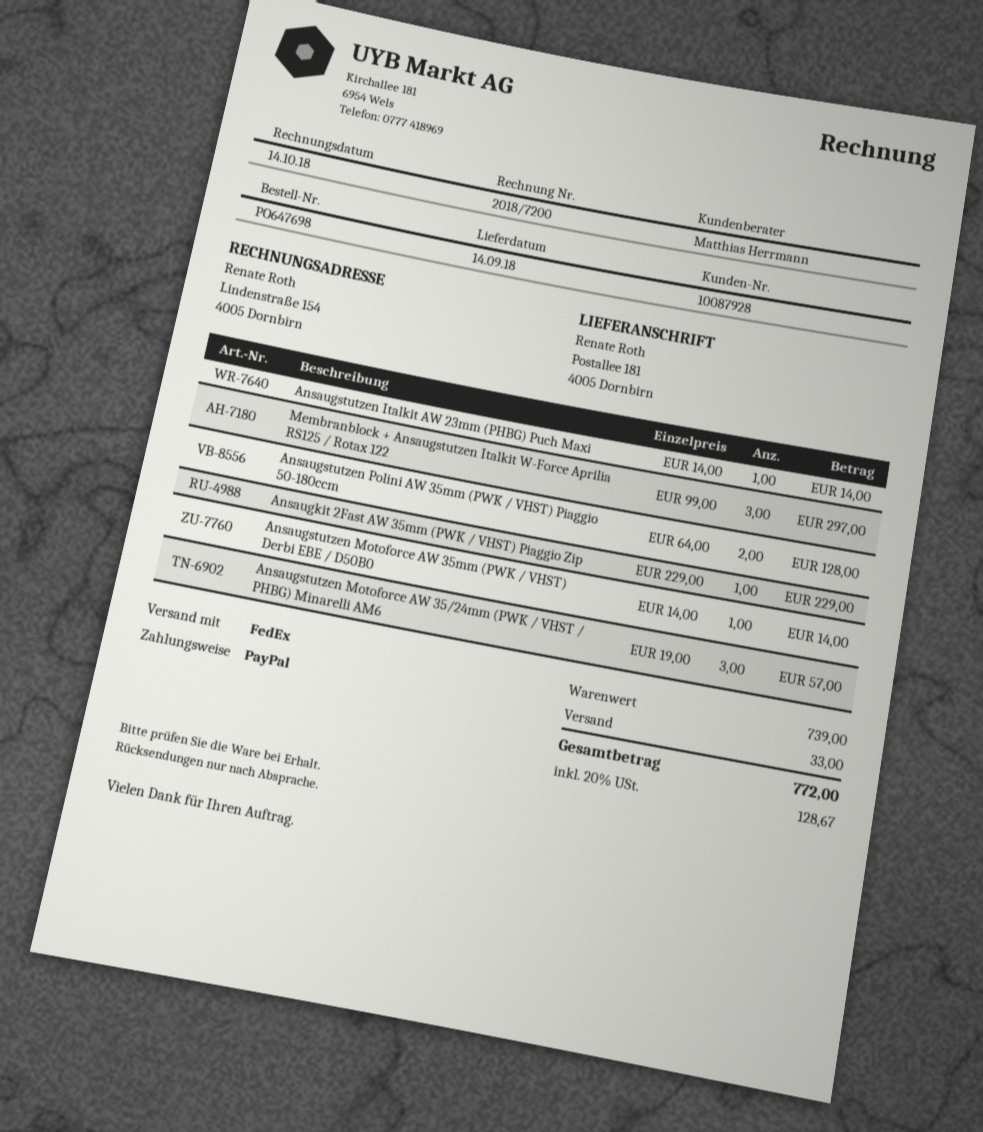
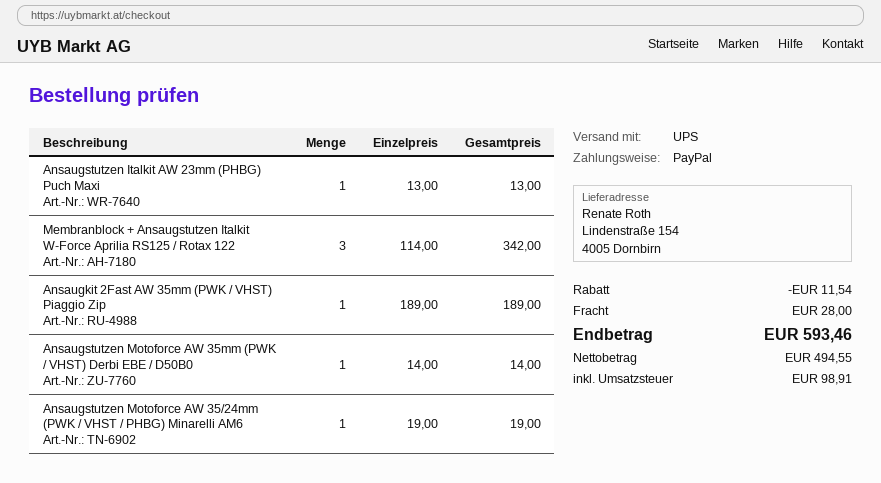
shipping method: FedEx -> UPS
ship to: Postallee 181, 4005 Dornbirn -> Lindenstraße 154, 4005 Dornbirn
Ansaugstutzen Italkit AW 23mm (PHBG) Puch Maxi: 1 x 14.00 = 14.00 -> 1 x 13.00 = 13.00
Membranblock + Ansaugstutzen Italkit W-Force Aprilia RS125 / Rotax 122: 3 x 99.00 = 297.00 -> 3 x 114.00 = 342.00
Ansaugstutzen Polini AW 35mm (PWK / VHST) Piaggio 50-180ccm: 2 x 64.00 = 128.00 -> none
Ansaugkit 2Fast AW 35mm (PWK / VHST) Piaggio Zip: 1 x 229.00 = 229.00 -> 1 x 189.00 = 189.00
Ansaugstutzen Motoforce AW 35/24mm (PWK / VHST / PHBG) Minarelli AM6: 3 x 19.00 = 57.00 -> 1 x 19.00 = 19.00
discount: none -> 11.54
shipping: 33.00 -> 28.00
tax: 128.67 -> 98.91
total: 772.00 -> 593.46

